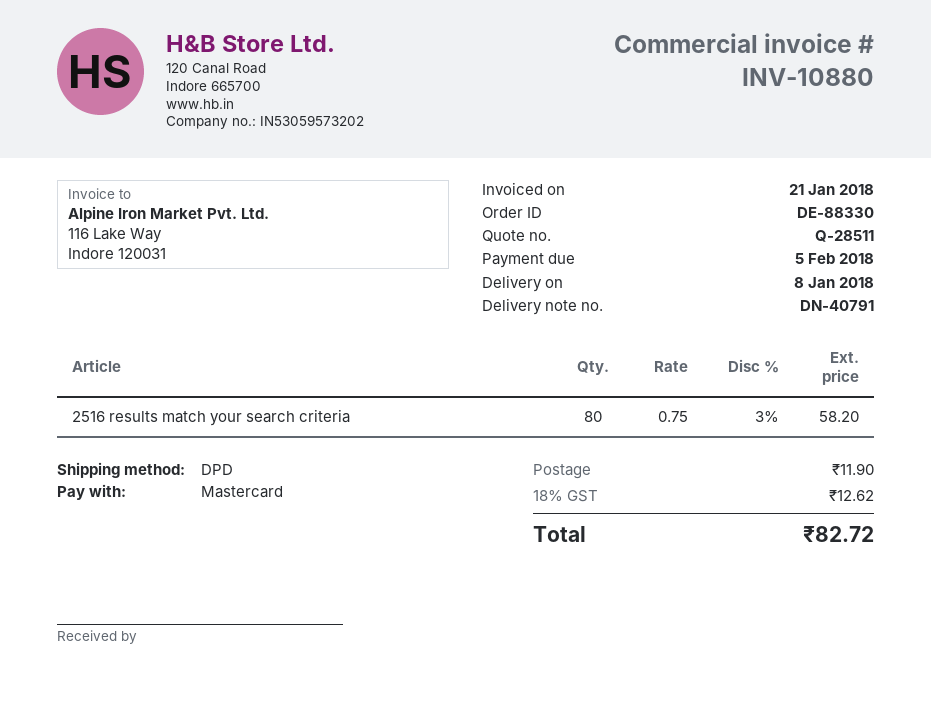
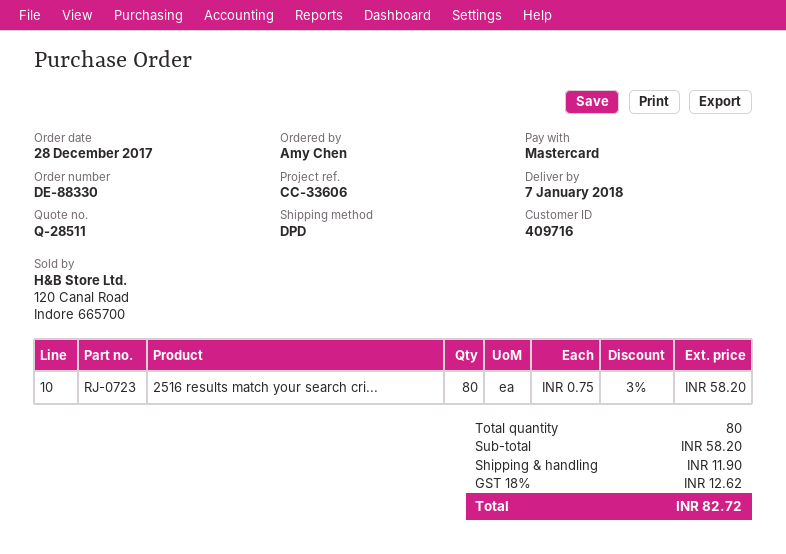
delivery date: 2018-01-08 -> 2018-01-07

